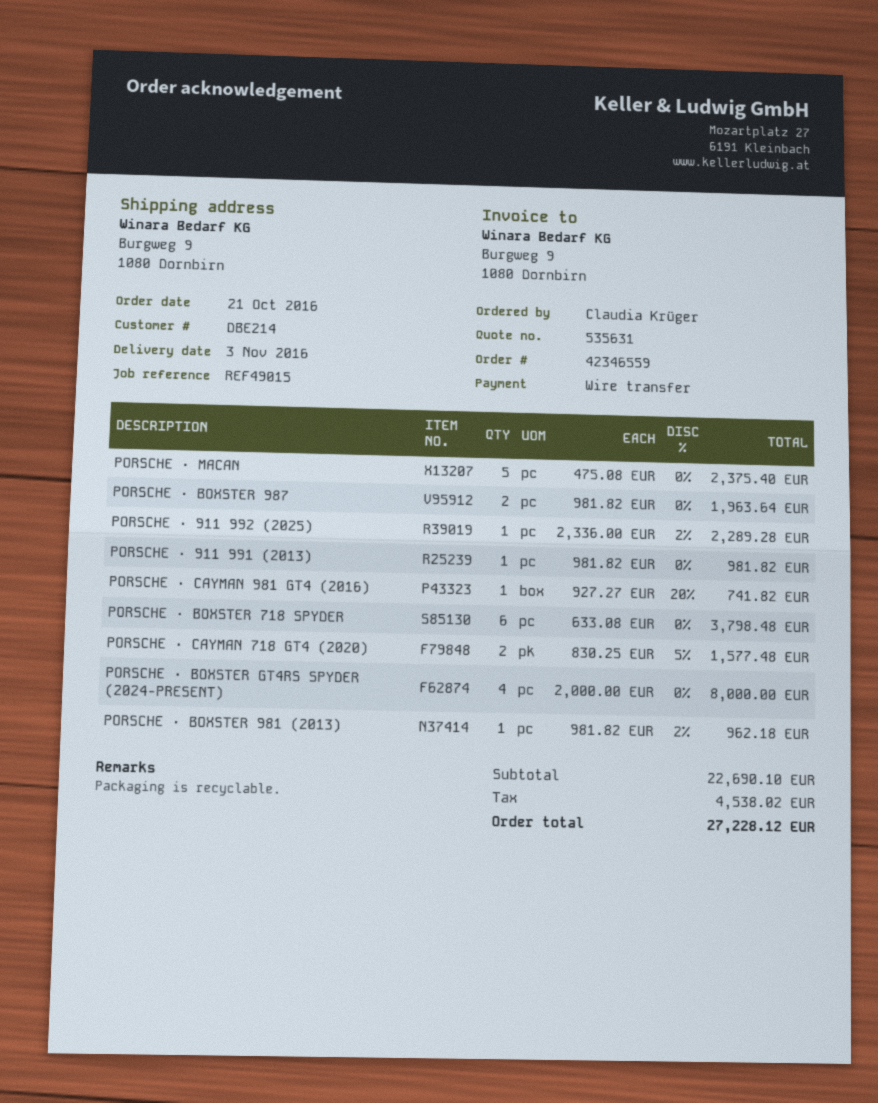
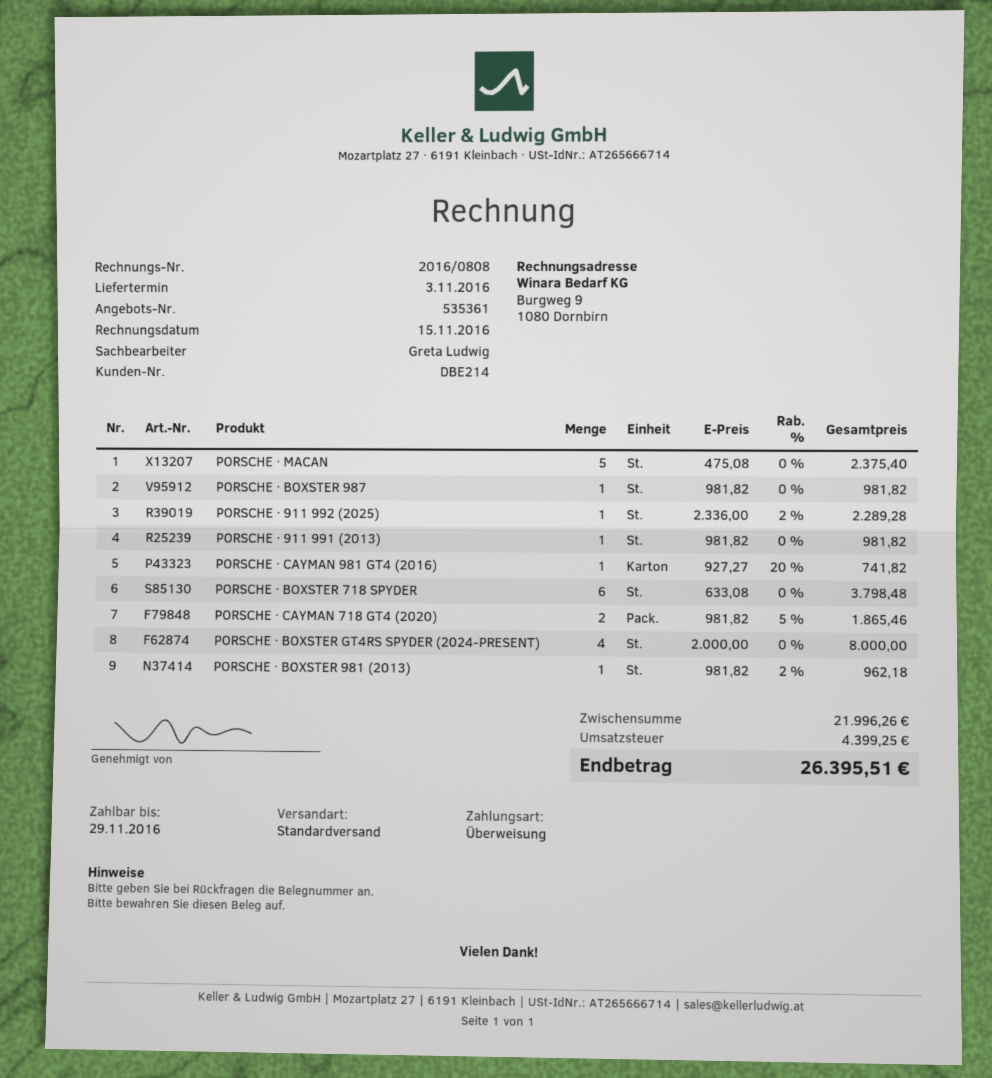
quote number: 535631 -> 535361
PORSCHE · BOXSTER 987: 2 x 981.82 = 1963.64 -> 1 x 981.82 = 981.82
PORSCHE · CAYMAN 718 GT4 (2020): 2 x 830.25 - 5% = 1577.48 -> 2 x 981.82 - 5% = 1865.46
subtotal: 22690.10 -> 21996.26
tax: 4538.02 -> 4399.25
total: 27228.12 -> 26395.51

